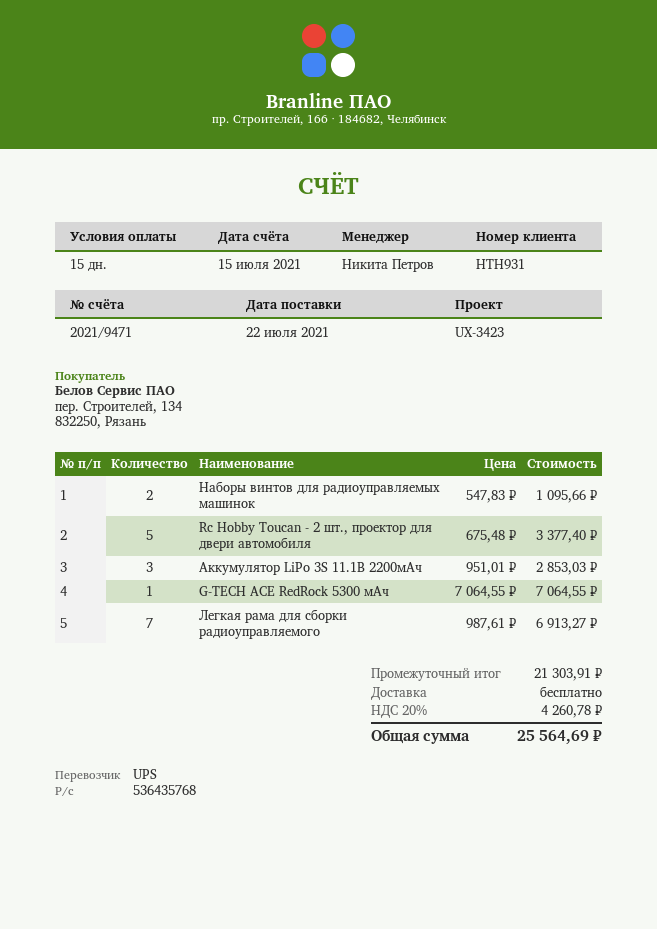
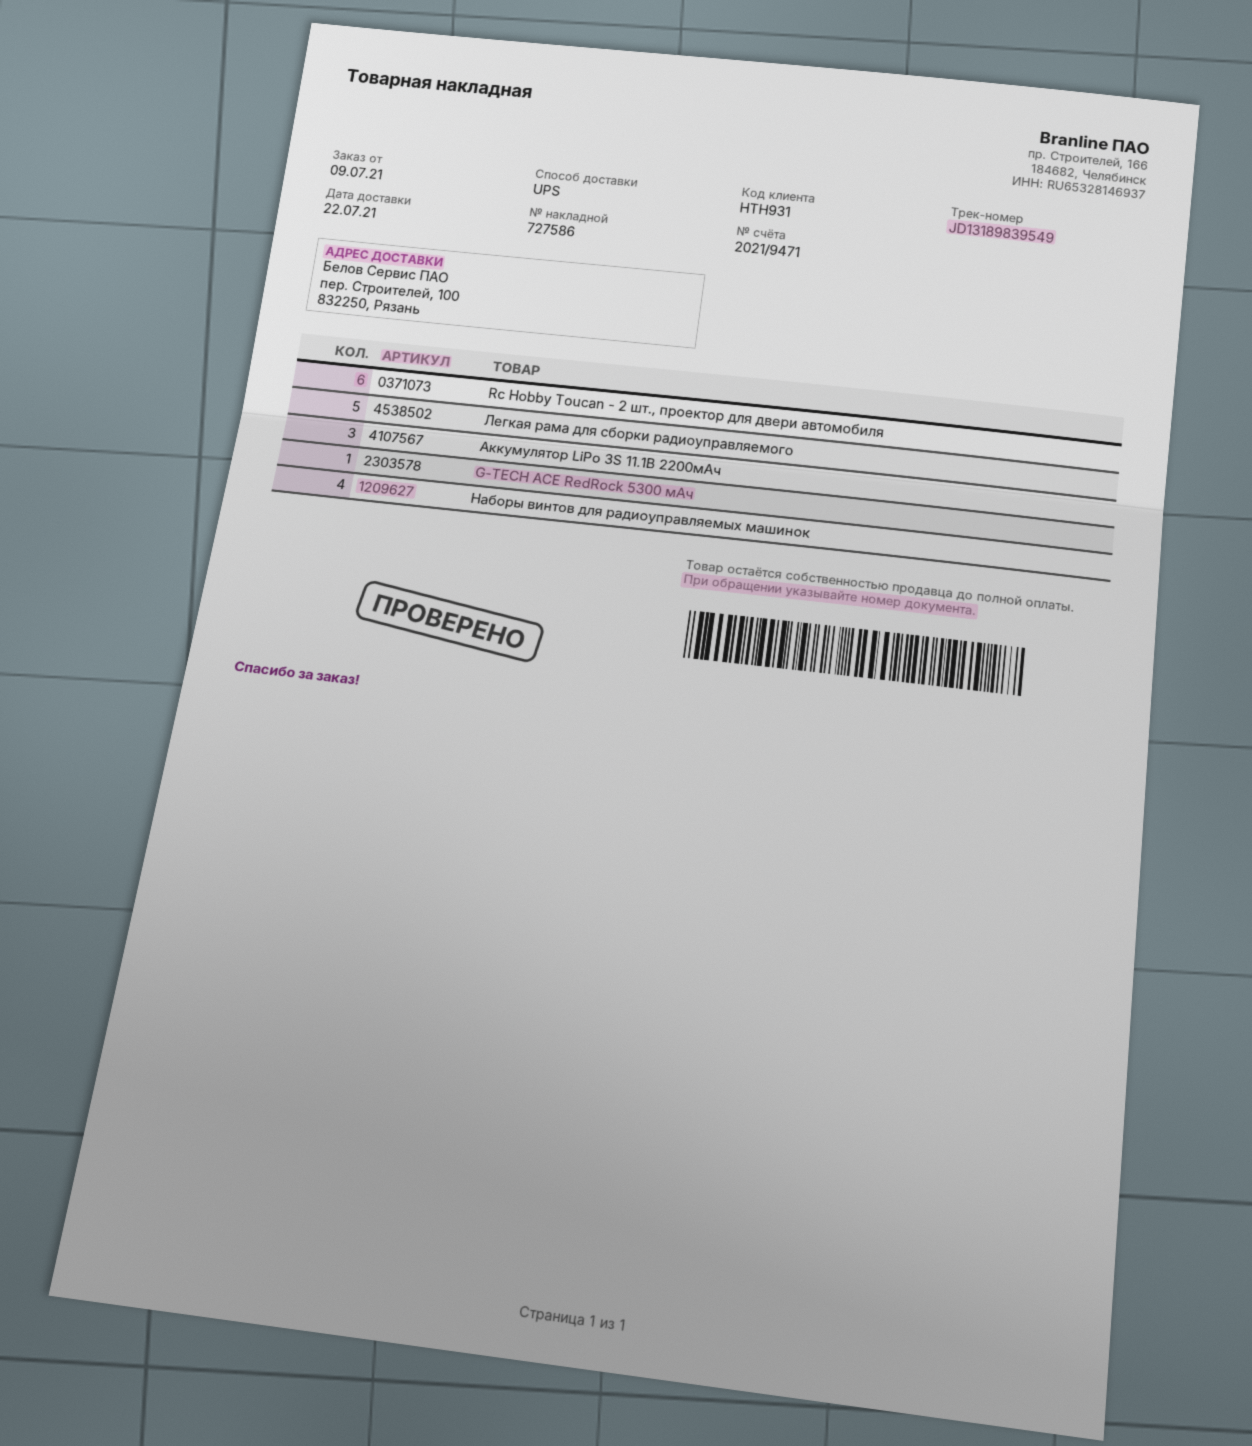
Наборы винтов для радиоуправляемых машинок: 2 -> 4
Rc Hobby Toucan - 2 шт., проектор для двери автомобиля: 5 -> 6
Легкая рама для сборки радиоуправляемого: 7 -> 5

